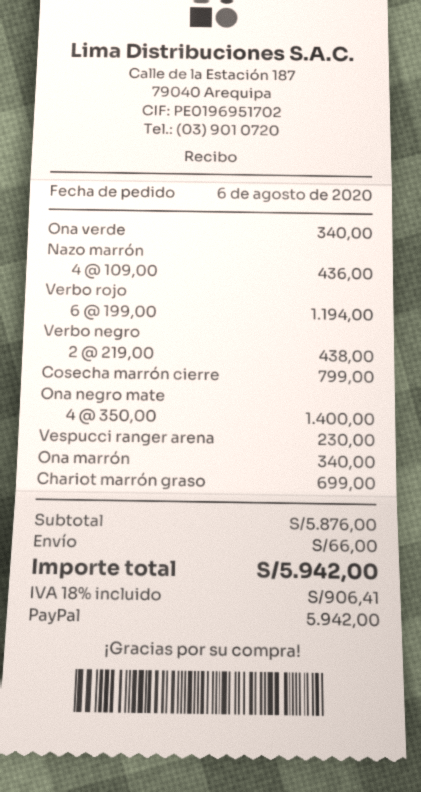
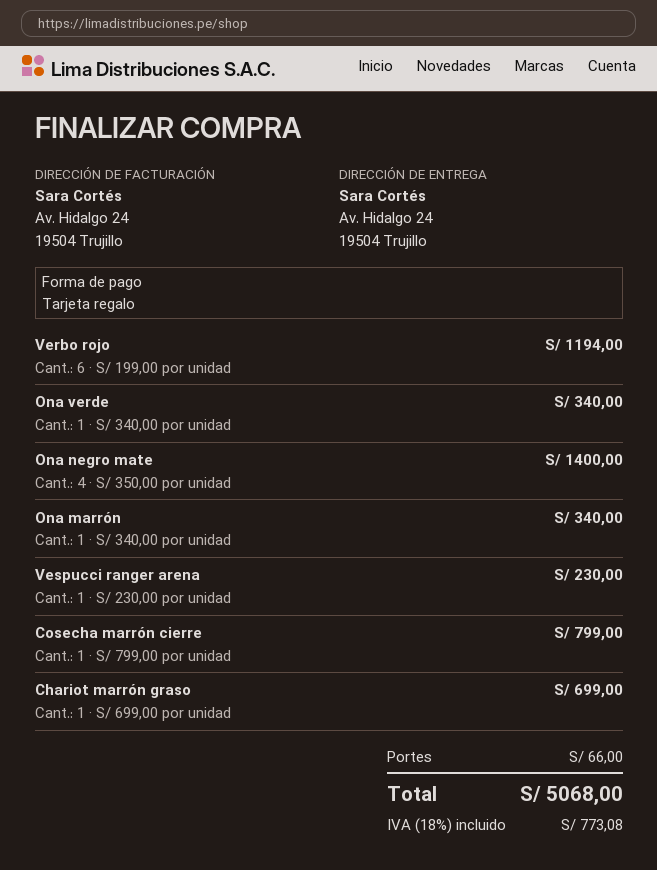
payment method: PayPal -> gift card
Nazo marrón: 4 x 109.00 = 436.00 -> none
Verbo negro: 2 x 219.00 = 438.00 -> none
tax: 18% = 906.41 -> 18% = 773.08
total: 5942.00 -> 5068.00

